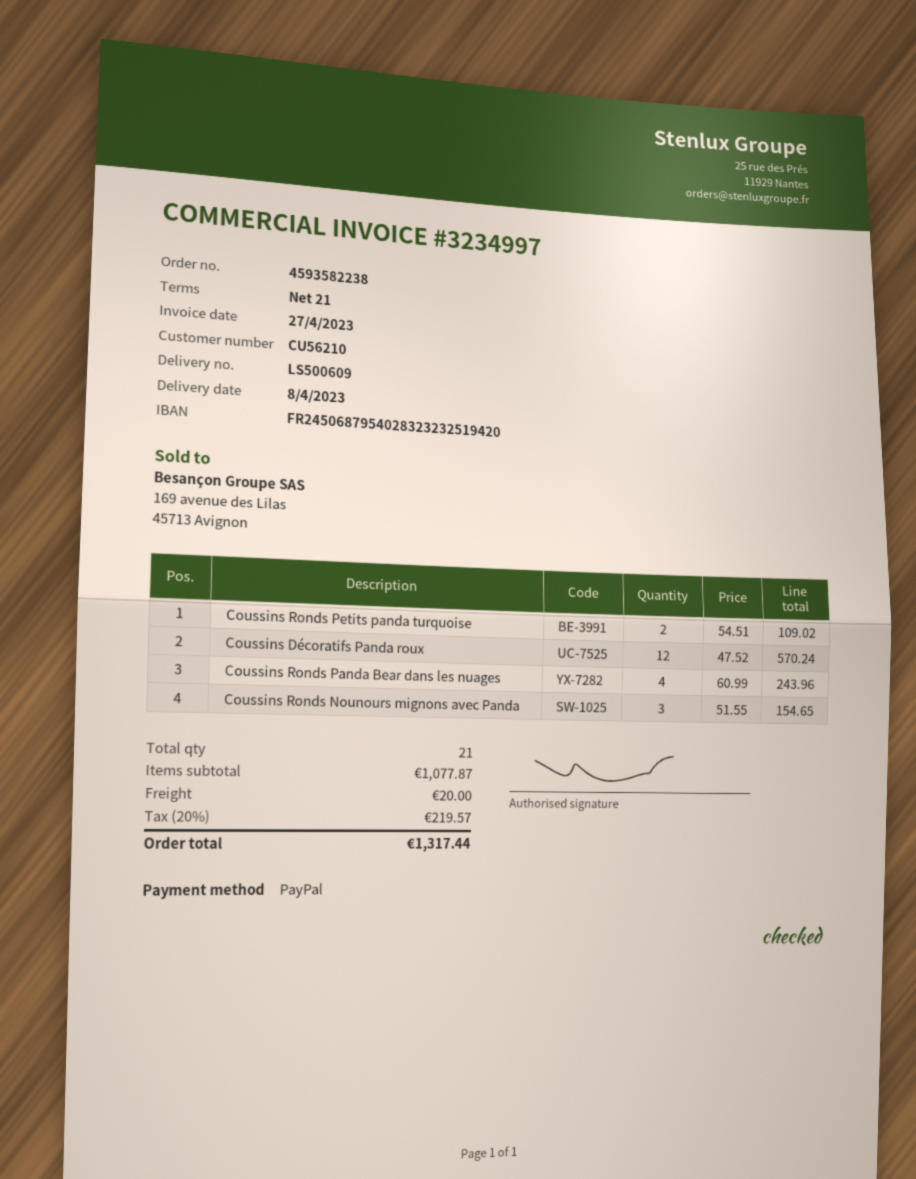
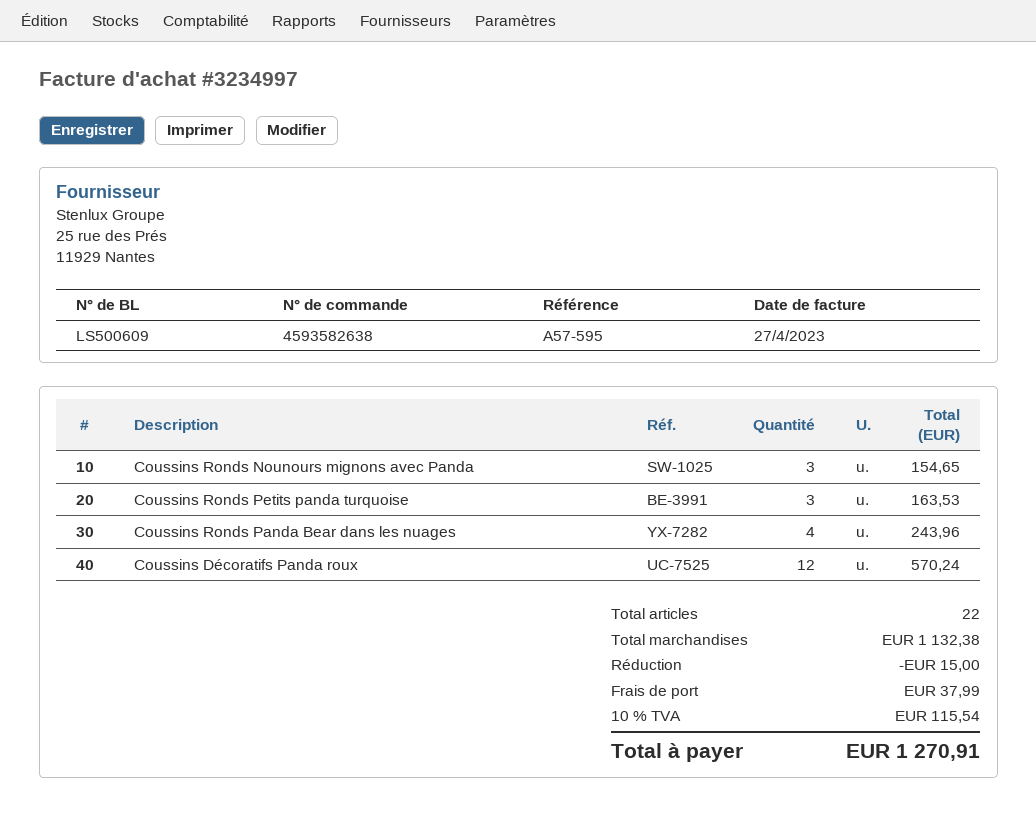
order number: 4593582238 -> 4593582638
Coussins Ronds Petits panda turquoise: 2 for 109.02 -> 3 for 163.53
total quantity: 21 -> 22
subtotal: 1077.87 -> 1132.38
discount: none -> 15.00
shipping: 20.00 -> 37.99
tax: 20% = 219.57 -> 10% = 115.54
total: 1317.44 -> 1270.91

